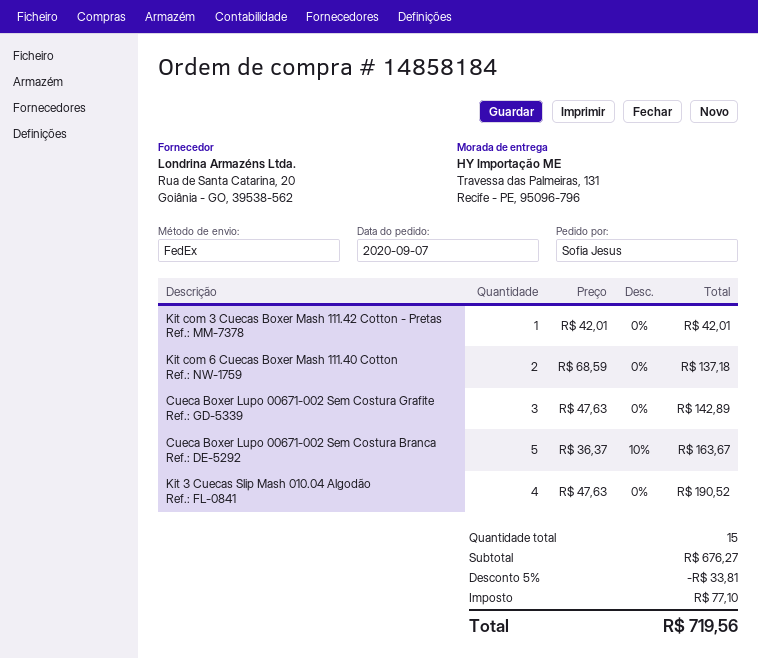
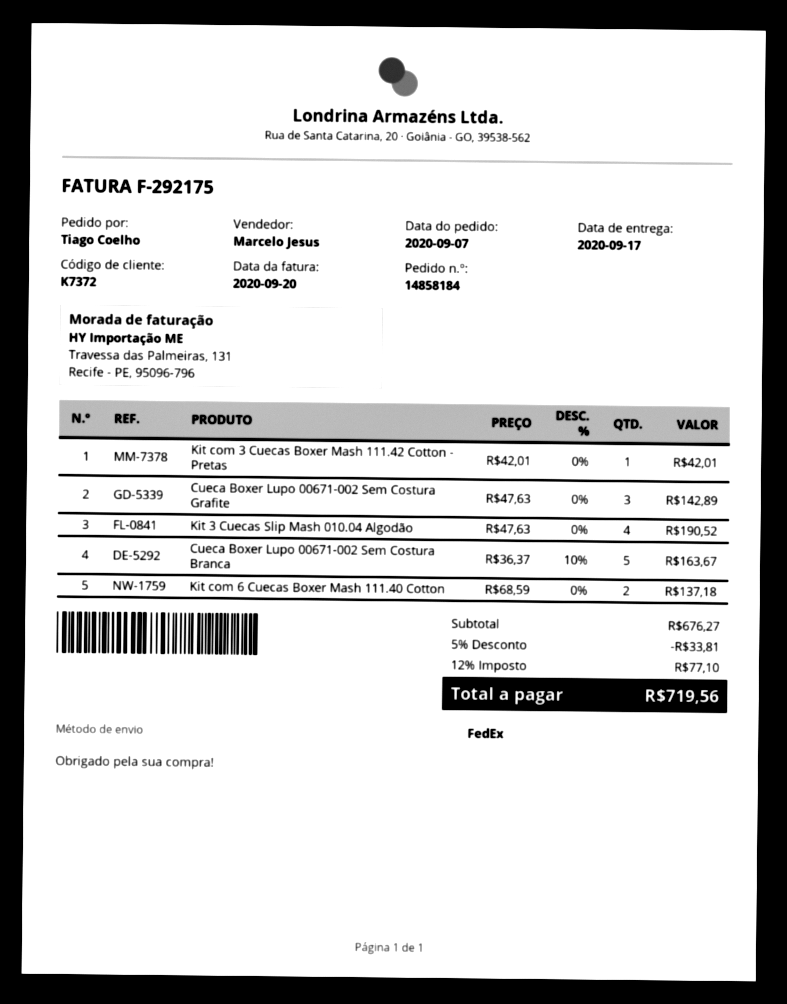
ordered by: Sofia Jesus -> Tiago Coelho

